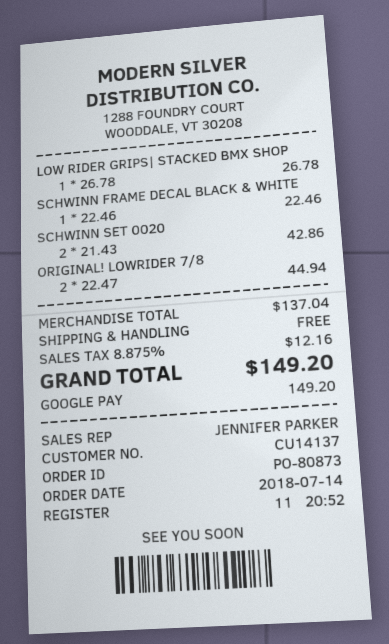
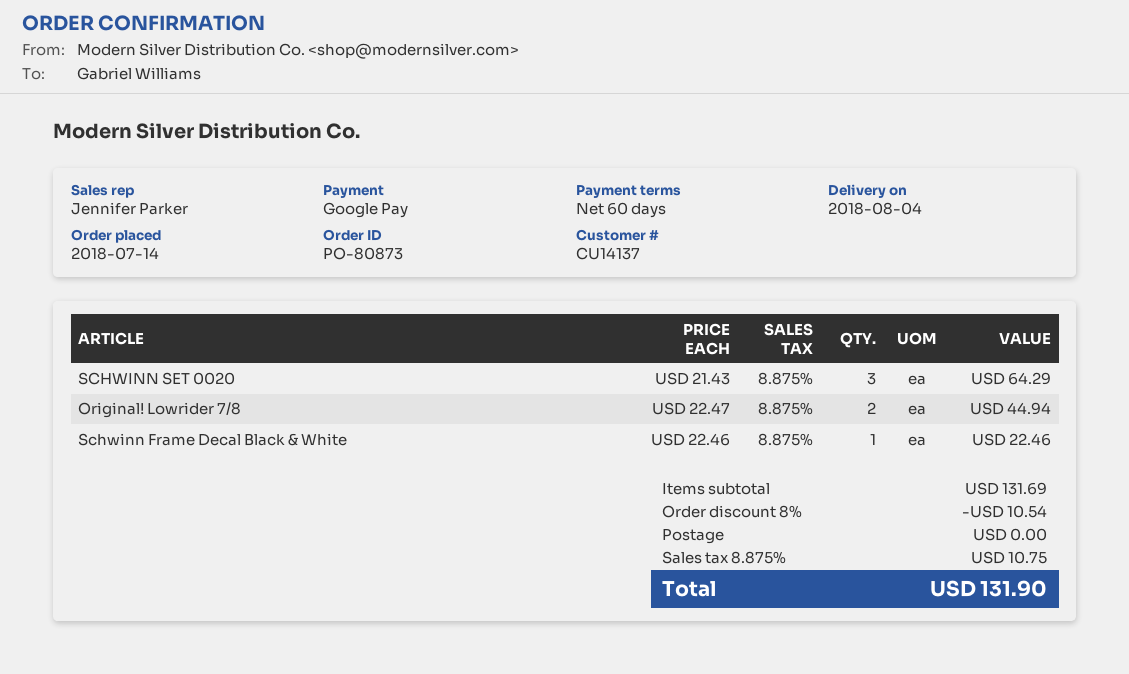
LOW RIDER GRIPS| STACKED BMX SHOP: 1 x 26.78 = 26.78 -> none
SCHWINN SET 0020: 2 x 21.43 = 42.86 -> 3 x 21.43 = 64.29
subtotal: 137.04 -> 131.69
discount: none -> 8% = 10.54
tax: 8.875% = 12.16 -> 8.875% = 10.75
total: 149.20 -> 131.90

